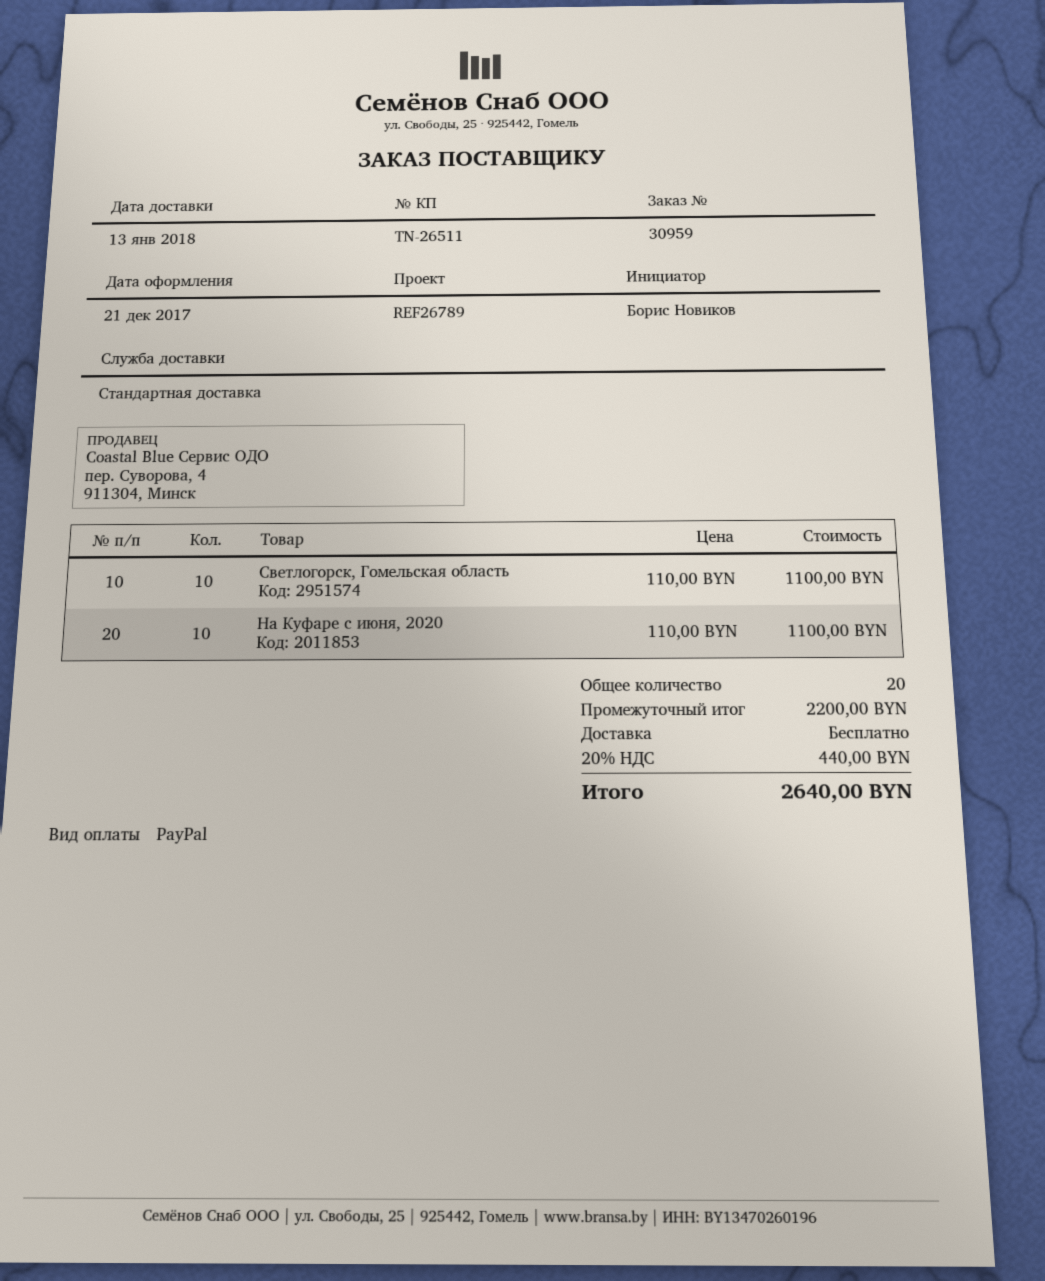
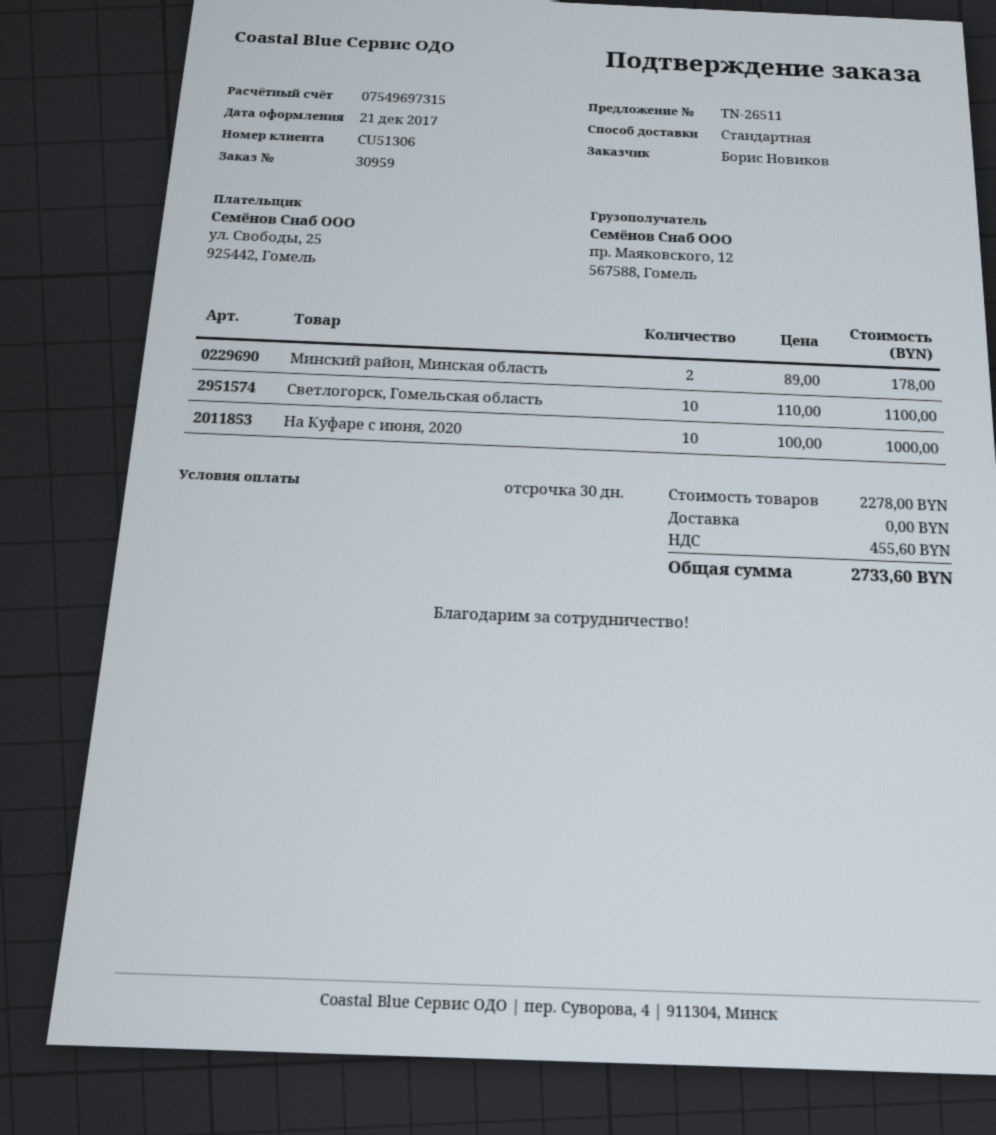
На Куфаре с июня, 2020: 10 x 110.00 = 1100.00 -> 10 x 100.00 = 1000.00
Минский район, Минская область: none -> 2 x 89.00 = 178.00
subtotal: 2200.00 -> 2278.00
tax: 440.00 -> 455.60
total: 2640.00 -> 2733.60

